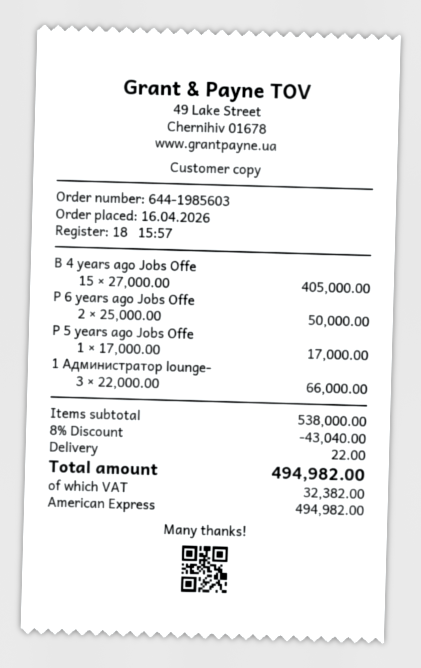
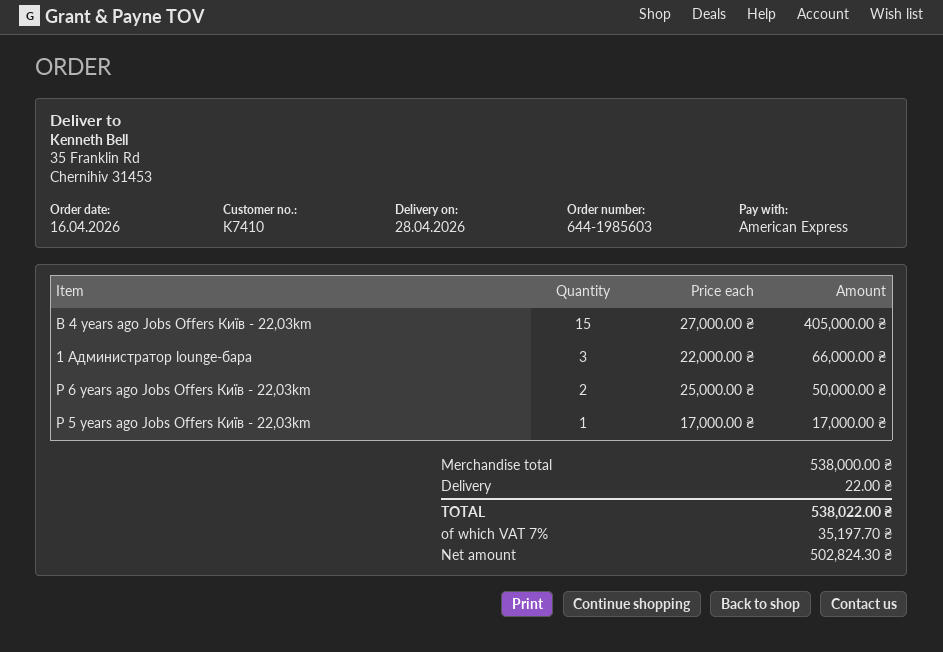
discount: 8% = 43040.00 -> none
tax: 32382.00 -> 35197.70
total: 494982.00 -> 538022.00

